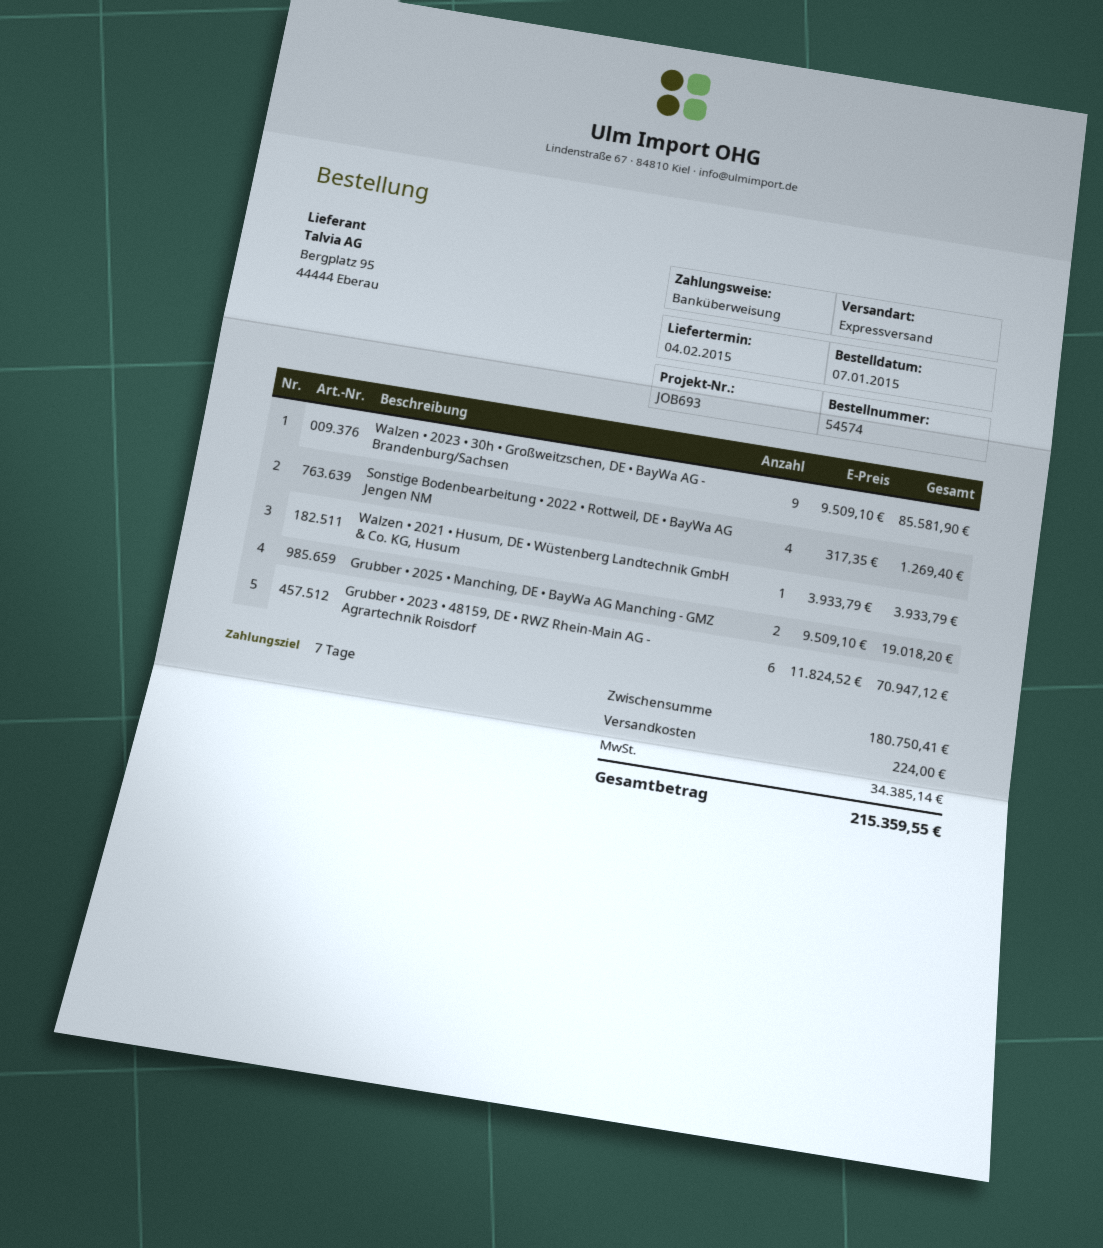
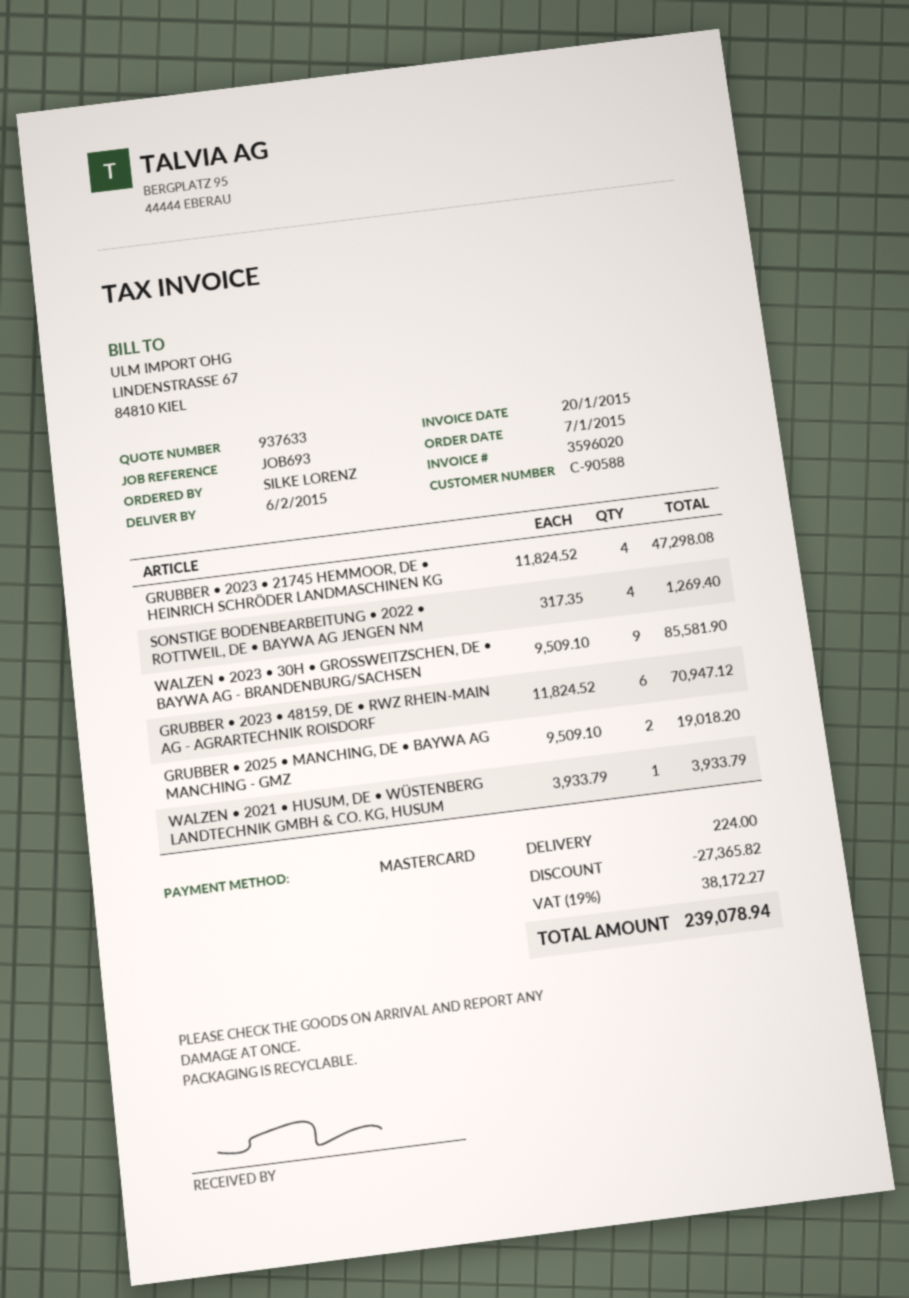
delivery date: 2015-02-04 -> 2015-02-06
payment method: bank transfer -> Mastercard
GRUBBER • 2023 • 21745 HEMMOOR, DE • HEINRICH SCHRÖDER LANDMASCHINEN KG: none -> 4 x 11824.52 = 47298.08
discount: none -> 27365.82
tax: 34385.14 -> 38172.27
total: 215359.55 -> 239078.94

